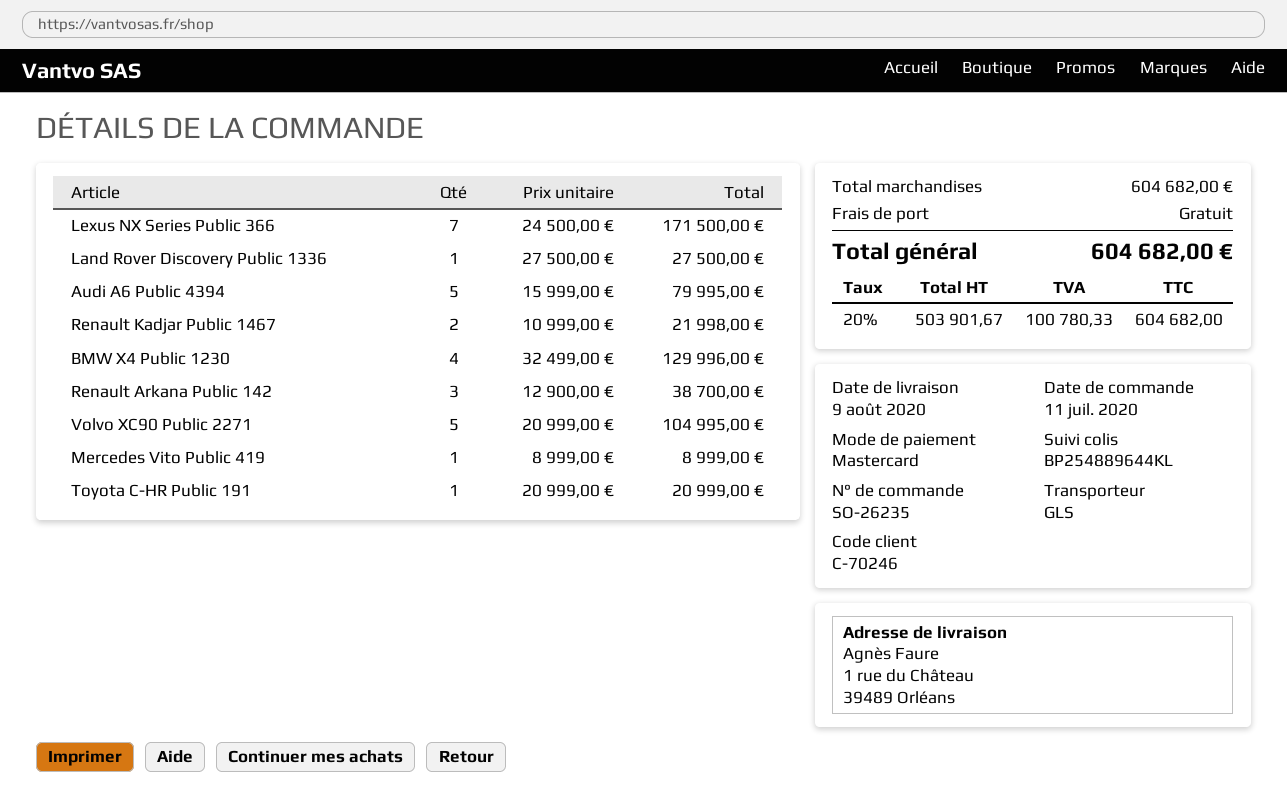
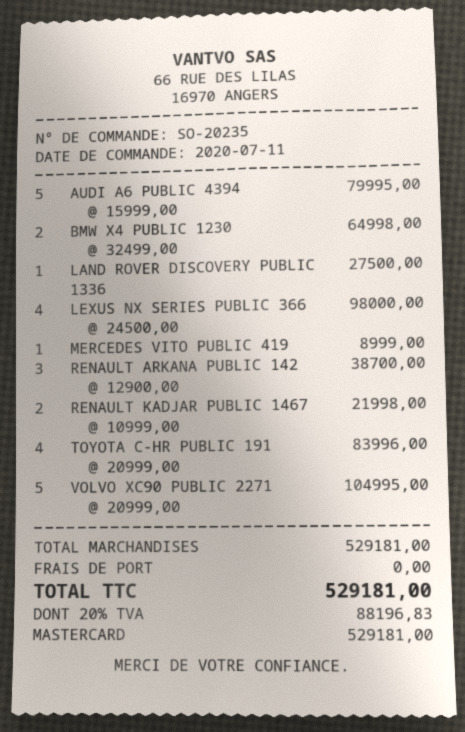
order number: SO-26235 -> SO-20235
Lexus NX Series Public 366: 7 x 24500.00 = 171500.00 -> 4 x 24500.00 = 98000.00
BMW X4 Public 1230: 4 x 32499.00 = 129996.00 -> 2 x 32499.00 = 64998.00
Toyota C-HR Public 191: 1 x 20999.00 = 20999.00 -> 4 x 20999.00 = 83996.00
subtotal: 604682.00 -> 529181.00
tax: 20% = 100780.33 -> 20% = 88196.83
total: 604682.00 -> 529181.00

